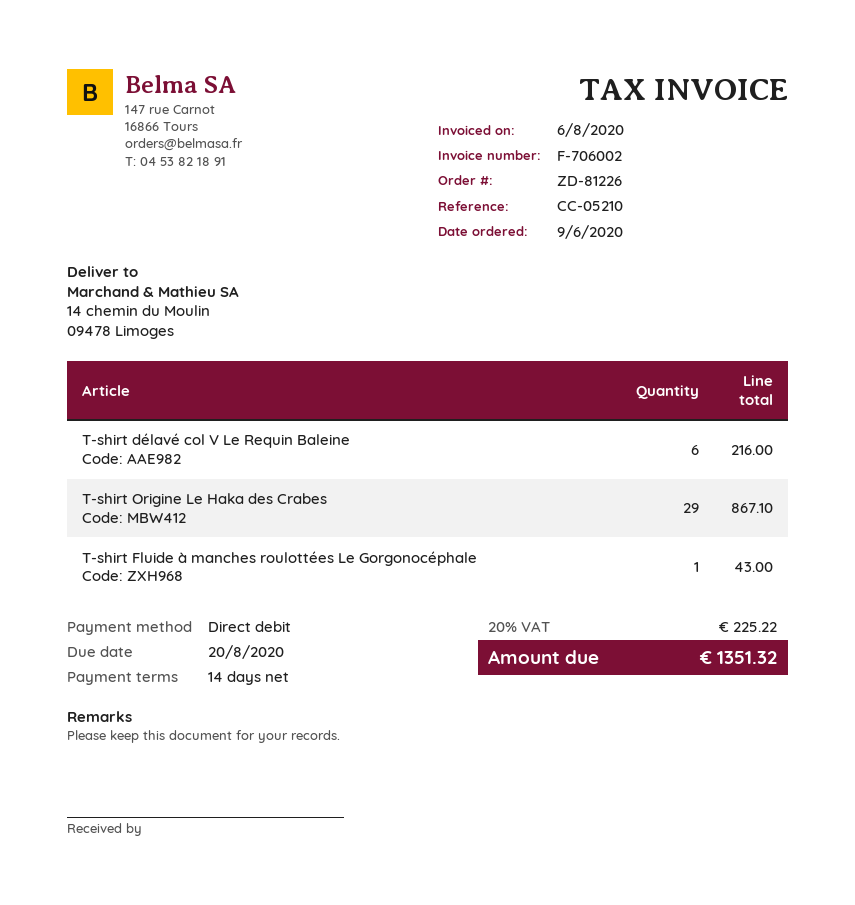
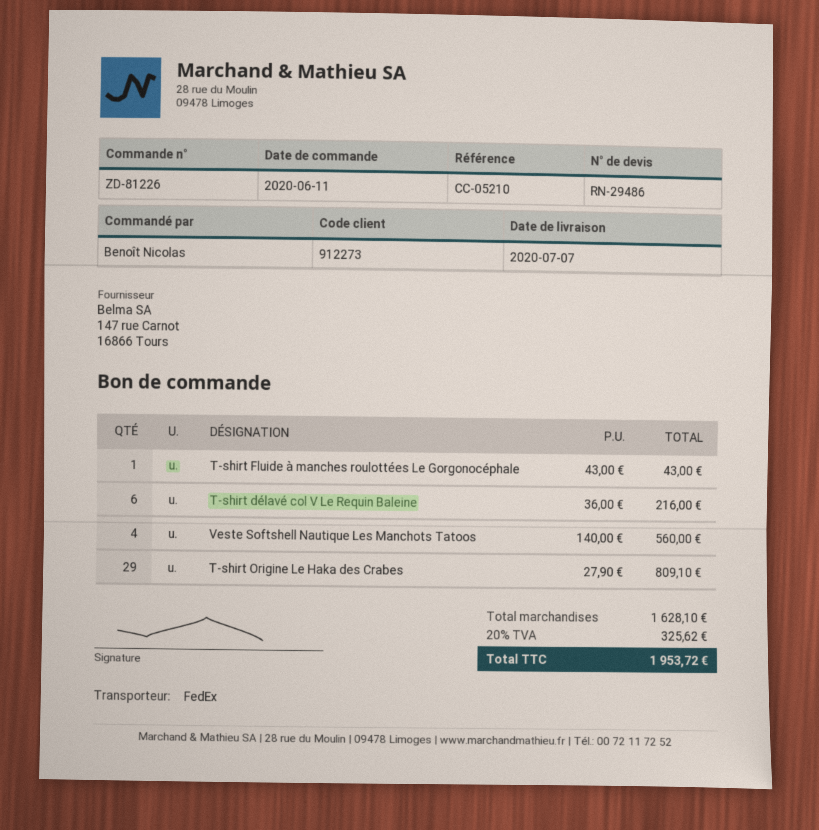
order date: 2020-06-09 -> 2020-06-11
T-shirt Origine Le Haka des Crabes: 29 for 867.10 -> 29 for 809.10
Veste Softshell Nautique Les Manchots Tatoos: none -> 4 for 560.00
tax: 20% = 225.22 -> 20% = 325.62
total: 1351.32 -> 1953.72

